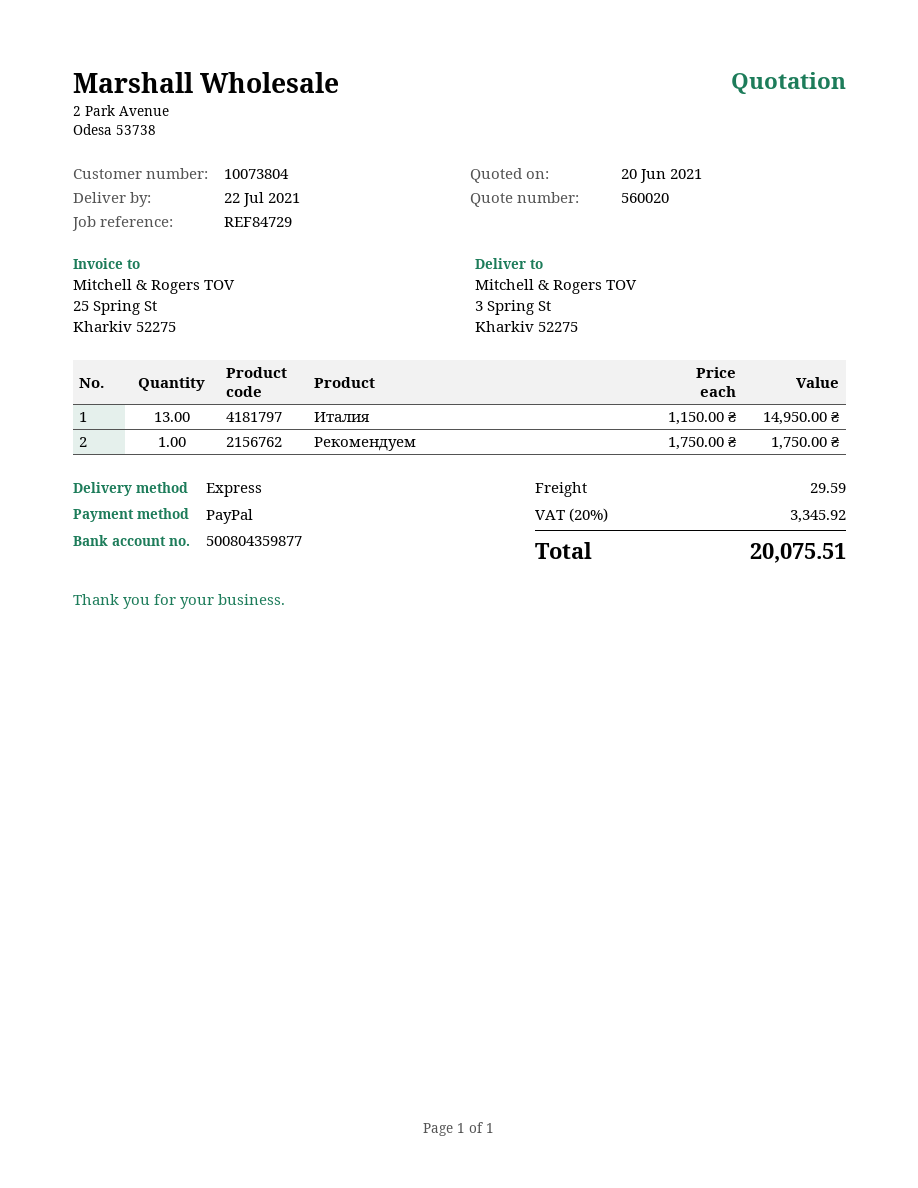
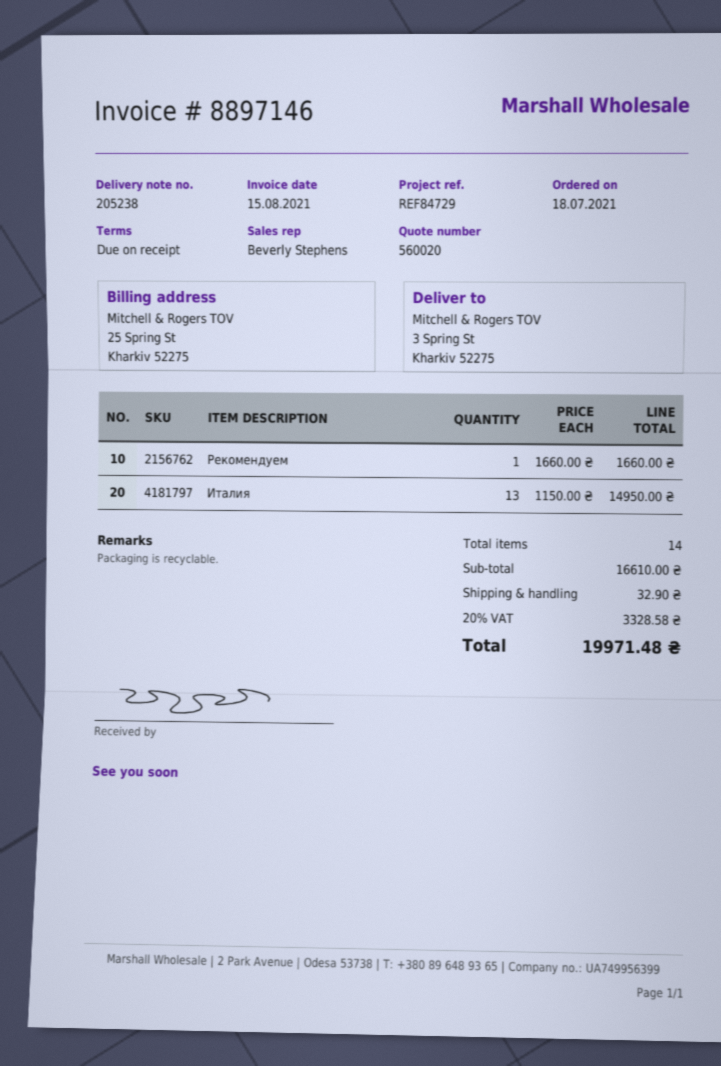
Рекомендуем: 1 x 1750.00 = 1750.00 -> 1 x 1660.00 = 1660.00
shipping: 29.59 -> 32.90
tax: 20% = 3345.92 -> 20% = 3328.58
total: 20075.51 -> 19971.48

